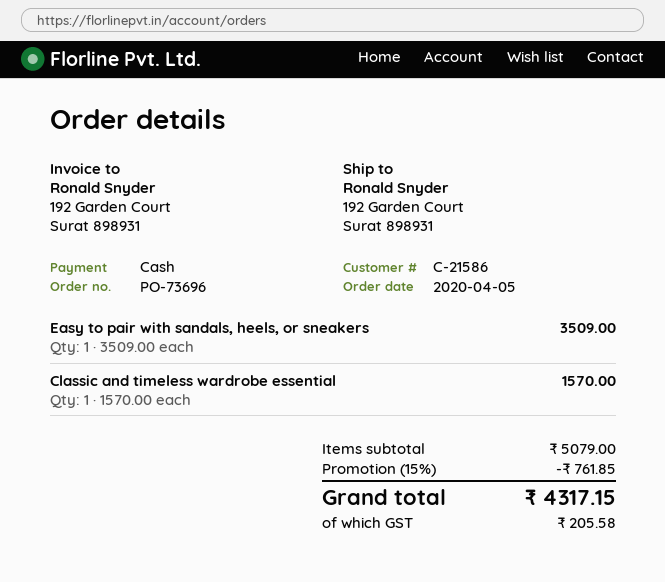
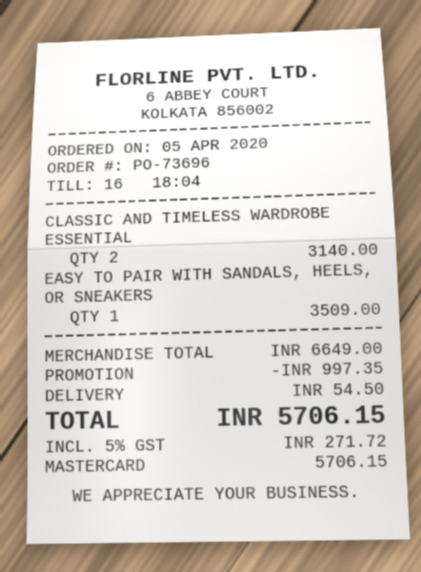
payment method: cash -> Mastercard
Classic and timeless wardrobe essential: 1 for 1570.00 -> 2 for 3140.00
subtotal: 5079.00 -> 6649.00
discount: 761.85 -> 997.35
shipping: none -> 54.50
tax: 205.58 -> 271.72
total: 4317.15 -> 5706.15

